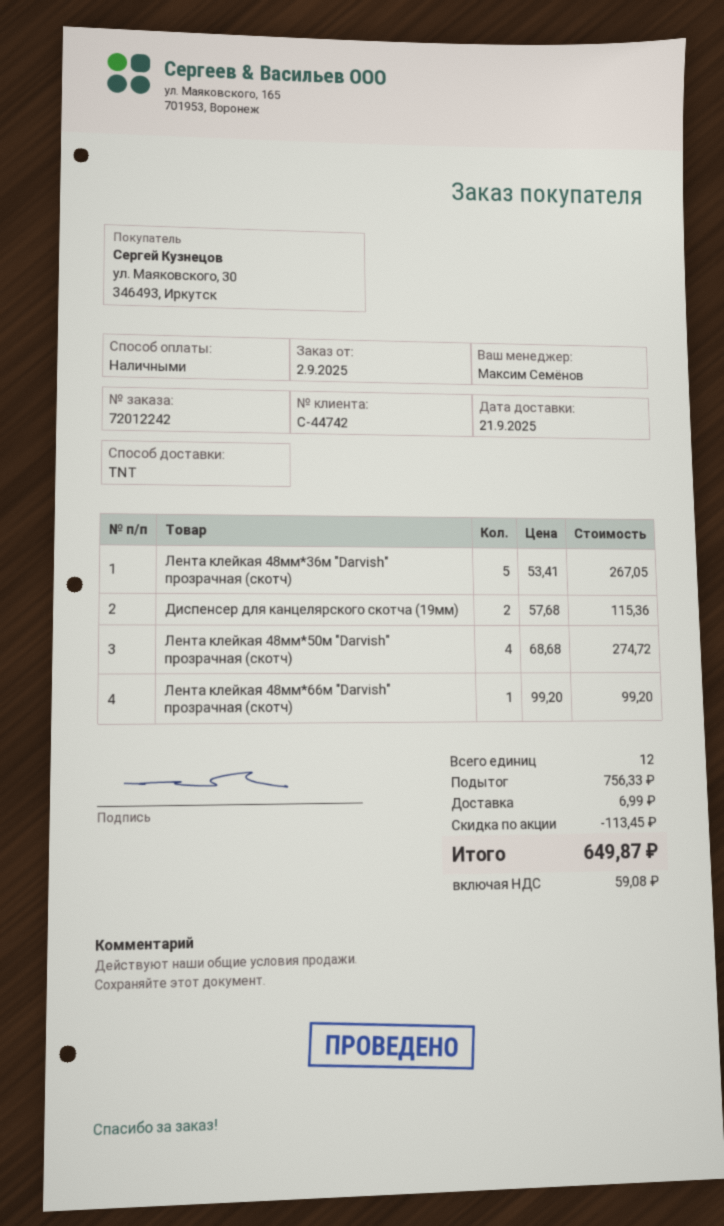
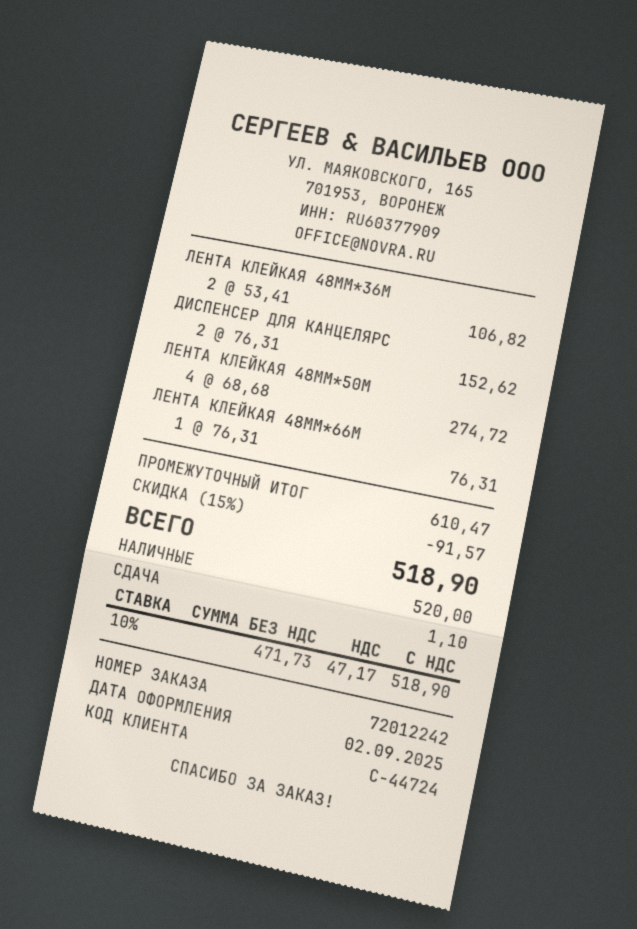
customer number: C-44742 -> C-44724
Лента клейкая 48мм*36м "Darvish" прозрачная (скотч): 5 x 53.41 = 267.05 -> 2 x 53.41 = 106.82
Диспенсер для канцелярского скотча (19мм): 2 x 57.68 = 115.36 -> 2 x 76.31 = 152.62
Лента клейкая 48мм*66м "Darvish" прозрачная (скотч): 1 x 99.20 = 99.20 -> 1 x 76.31 = 76.31
subtotal: 756.33 -> 610.47
discount: 113.45 -> 91.57
shipping: 6.99 -> none
tax: 59.08 -> 47.17
total: 649.87 -> 518.90

